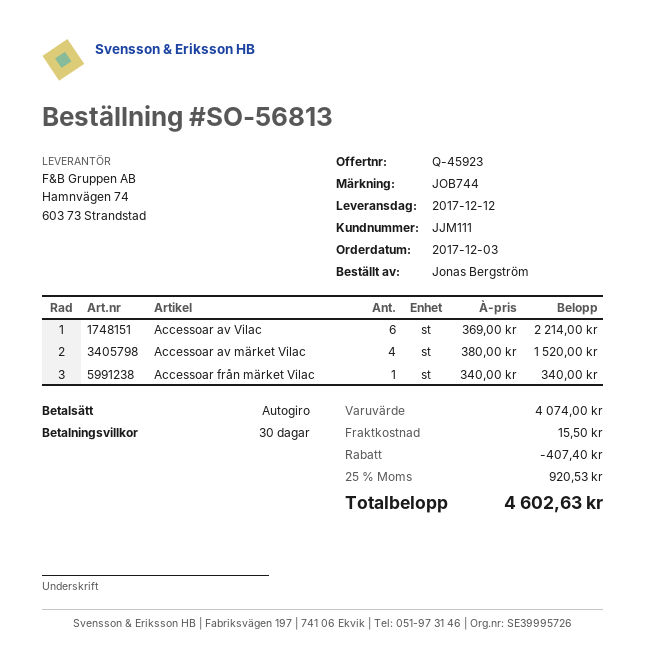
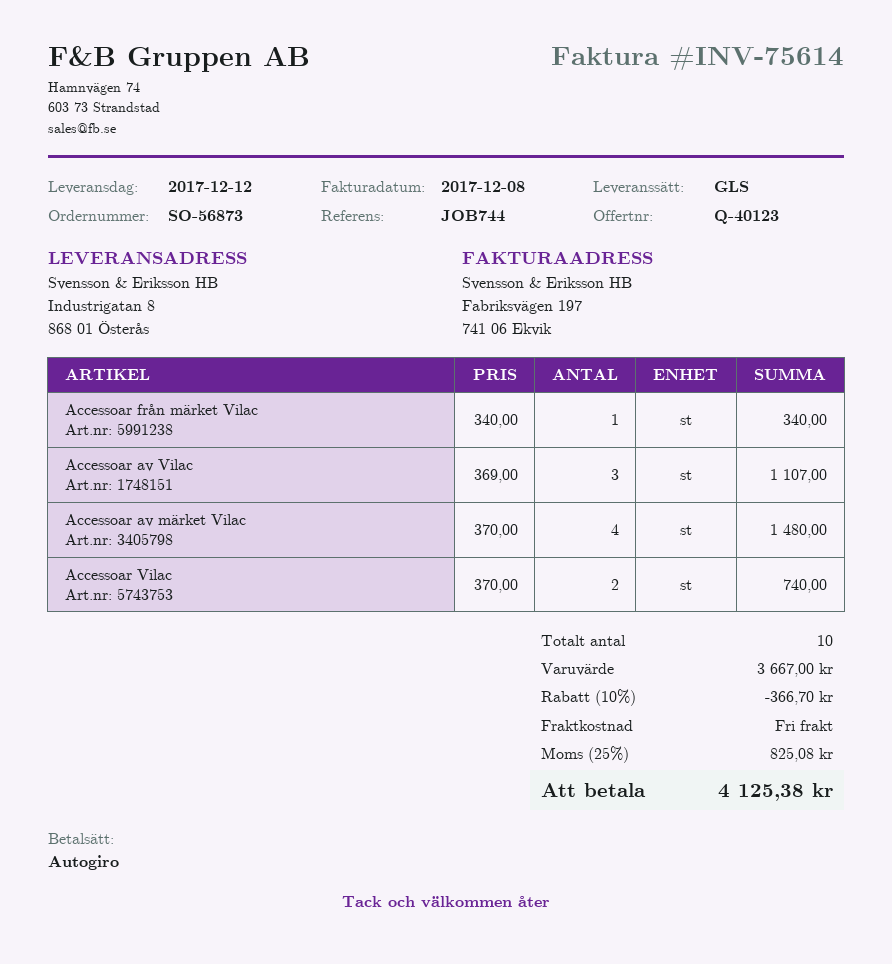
quote number: Q-45923 -> Q-40123
order number: SO-56813 -> SO-56873
Accessoar av Vilac: 6 x 369.00 = 2214.00 -> 3 x 369.00 = 1107.00
Accessoar av märket Vilac: 4 x 380.00 = 1520.00 -> 4 x 370.00 = 1480.00
Accessoar Vilac: none -> 2 x 370.00 = 740.00
subtotal: 4074.00 -> 3667.00
discount: 407.40 -> 366.70
shipping: 15.50 -> 0.00
tax: 25% = 920.53 -> 25% = 825.08
total: 4602.63 -> 4125.38

